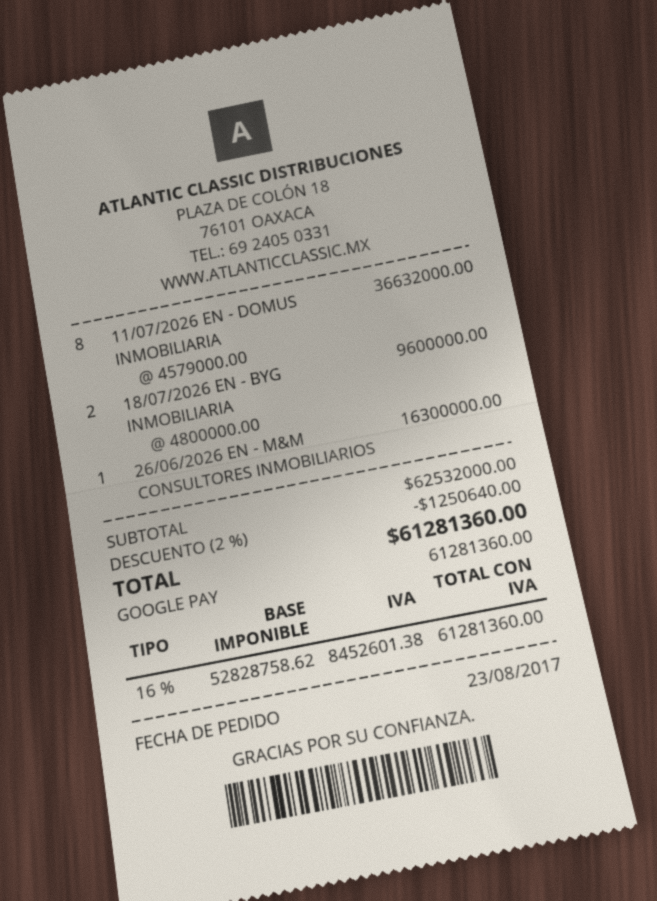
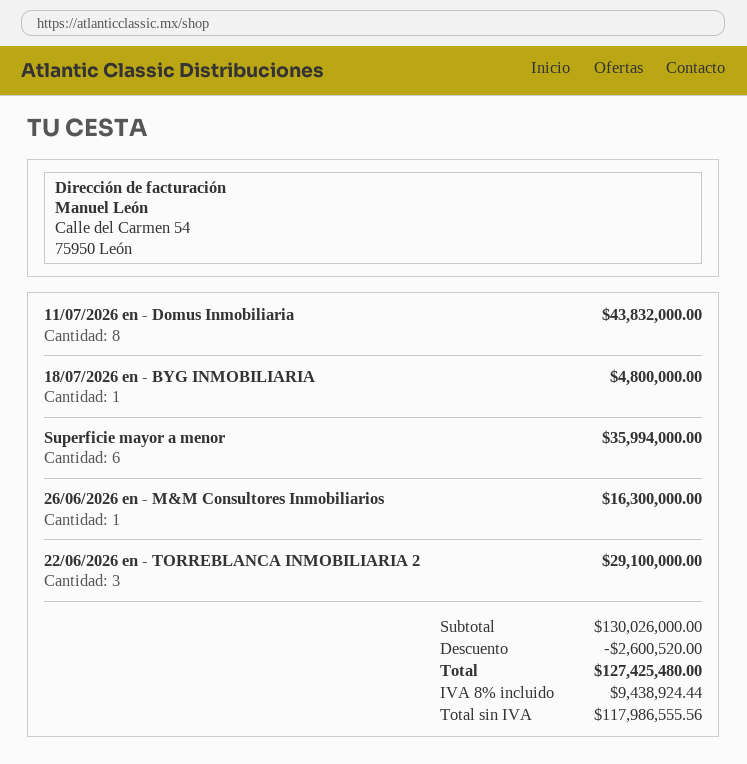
11/07/2026 EN - DOMUS INMOBILIARIA: 8 for 36632000.00 -> 8 for 43832000.00
18/07/2026 EN - BYG INMOBILIARIA: 2 for 9600000.00 -> 1 for 4800000.00
Superficie mayor a menor: none -> 6 for 35994000.00
22/06/2026 en - TORREBLANCA INMOBILIARIA 2: none -> 3 for 29100000.00
subtotal: 62532000.00 -> 130026000.00
discount: 1250640.00 -> 2600520.00
net: 52828758.62 -> 117986555.56
tax: 16% = 8452601.38 -> 8% = 9438924.44
total: 61281360.00 -> 127425480.00

